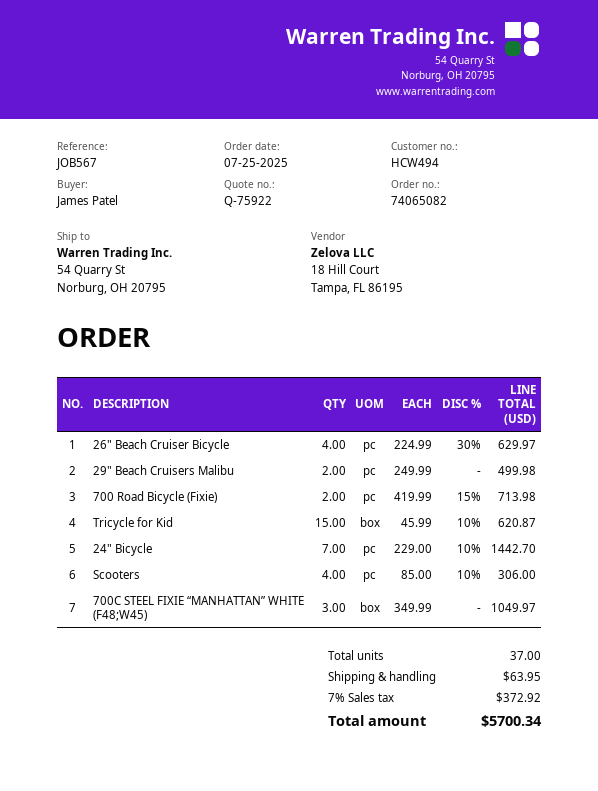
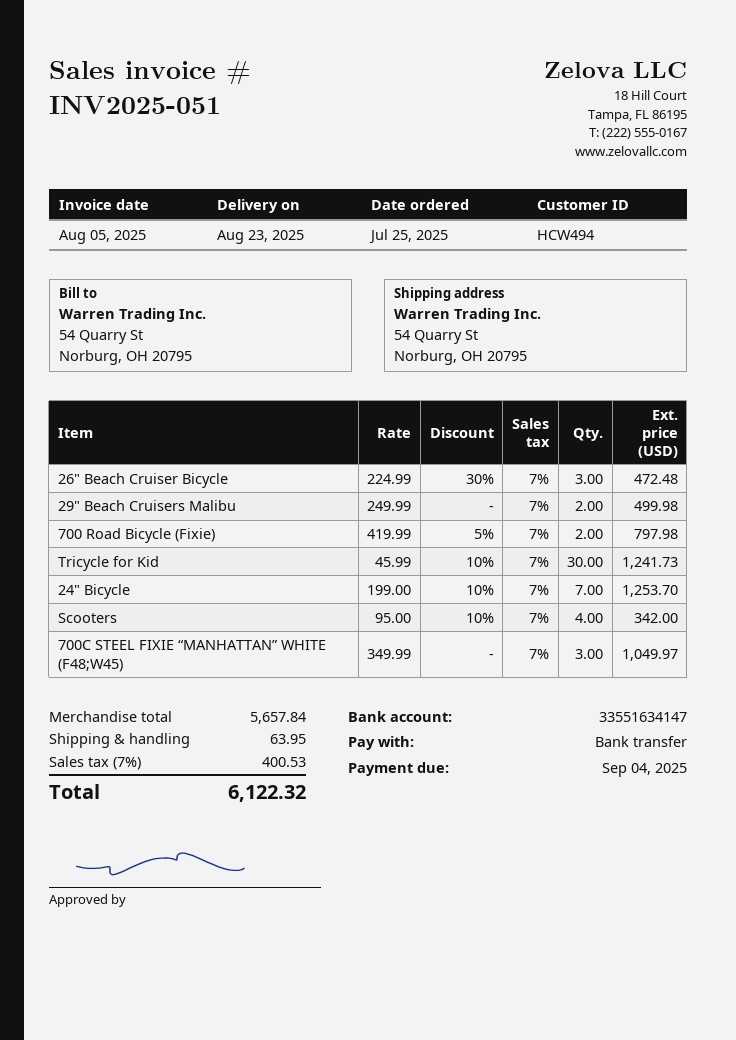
26" Beach Cruiser Bicycle: 4 x 224.99 - 30% = 629.97 -> 3 x 224.99 - 30% = 472.48
700 Road Bicycle (Fixie): 2 x 419.99 - 15% = 713.98 -> 2 x 419.99 - 5% = 797.98
Tricycle for Kid: 15 x 45.99 - 10% = 620.87 -> 30 x 45.99 - 10% = 1241.73
24" Bicycle: 7 x 229.00 - 10% = 1442.70 -> 7 x 199.00 - 10% = 1253.70
Scooters: 4 x 85.00 - 10% = 306.00 -> 4 x 95.00 - 10% = 342.00
tax: 7% = 372.92 -> 7% = 400.53
total: 5700.34 -> 6122.32

